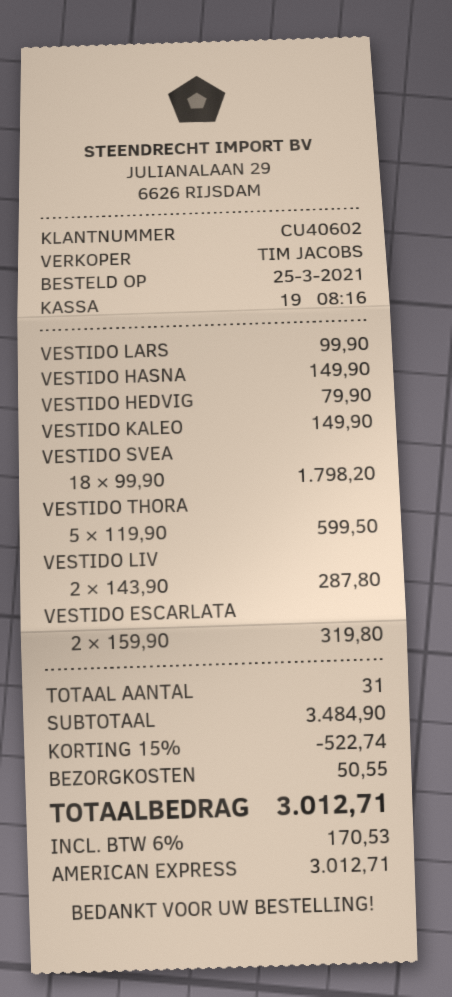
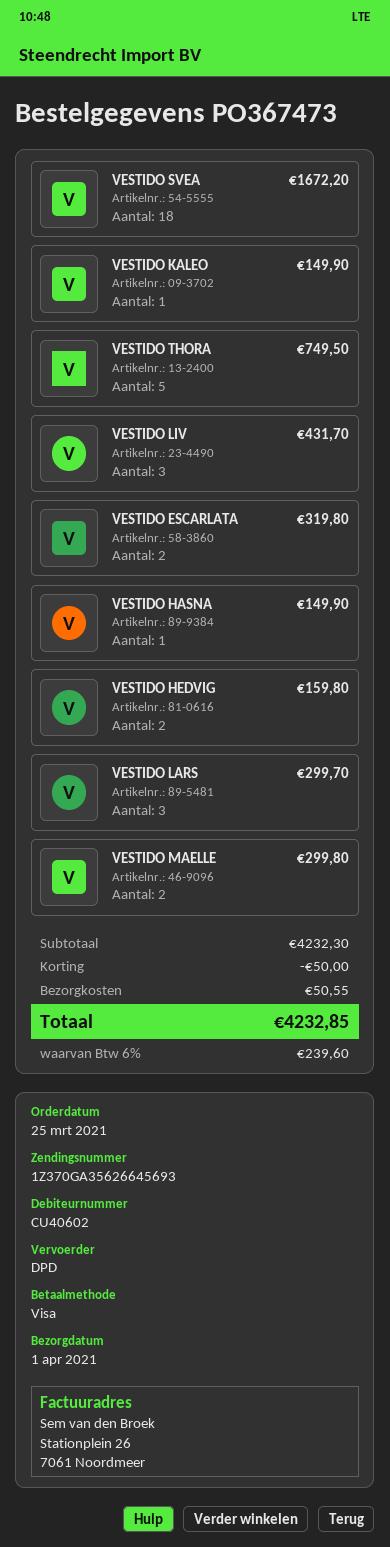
payment method: American Express -> Visa
VESTIDO LARS: 1 for 99.90 -> 3 for 299.70
VESTIDO HEDVIG: 1 for 79.90 -> 2 for 159.80
VESTIDO SVEA: 18 for 1798.20 -> 18 for 1672.20
VESTIDO THORA: 5 for 599.50 -> 5 for 749.50
VESTIDO LIV: 2 for 287.80 -> 3 for 431.70
VESTIDO MAELLE: none -> 2 for 299.80
subtotal: 3484.90 -> 4232.30
discount: 522.74 -> 50.00
tax: 6% = 170.53 -> 6% = 239.60
total: 3012.71 -> 4232.85

